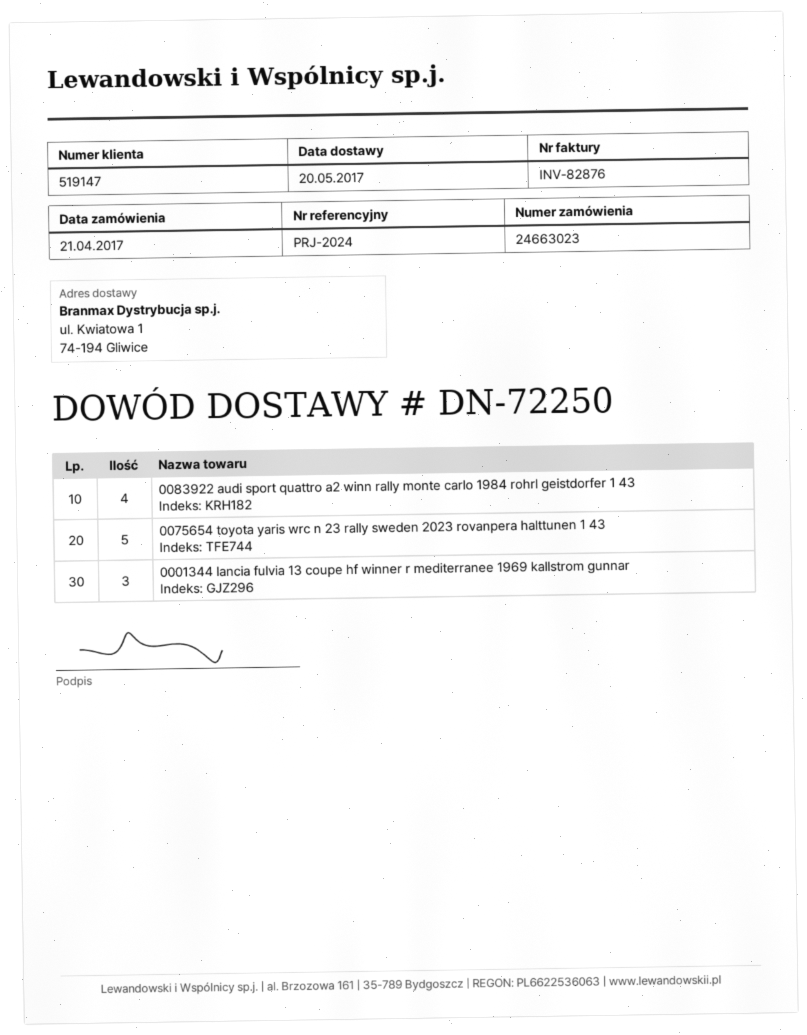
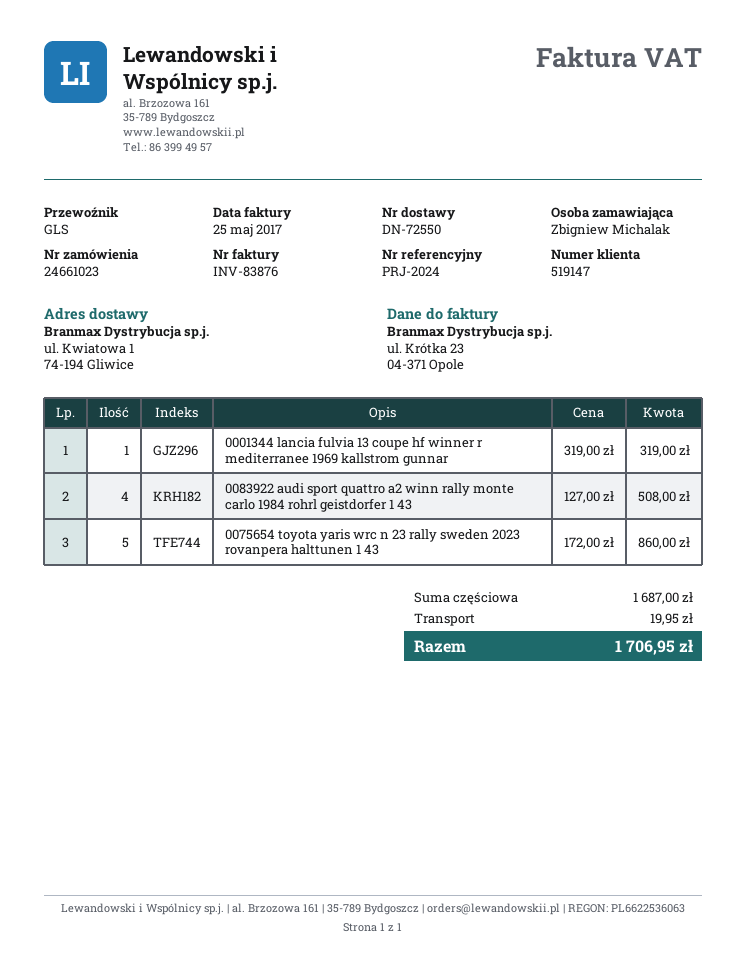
order number: 24663023 -> 24661023
delivery note number: DN-72250 -> DN-72550
invoice number: INV-82876 -> INV-83876
0001344 lancia fulvia 13 coupe hf winner r mediterranee 1969 kallstrom gunnar: 3 -> 1

